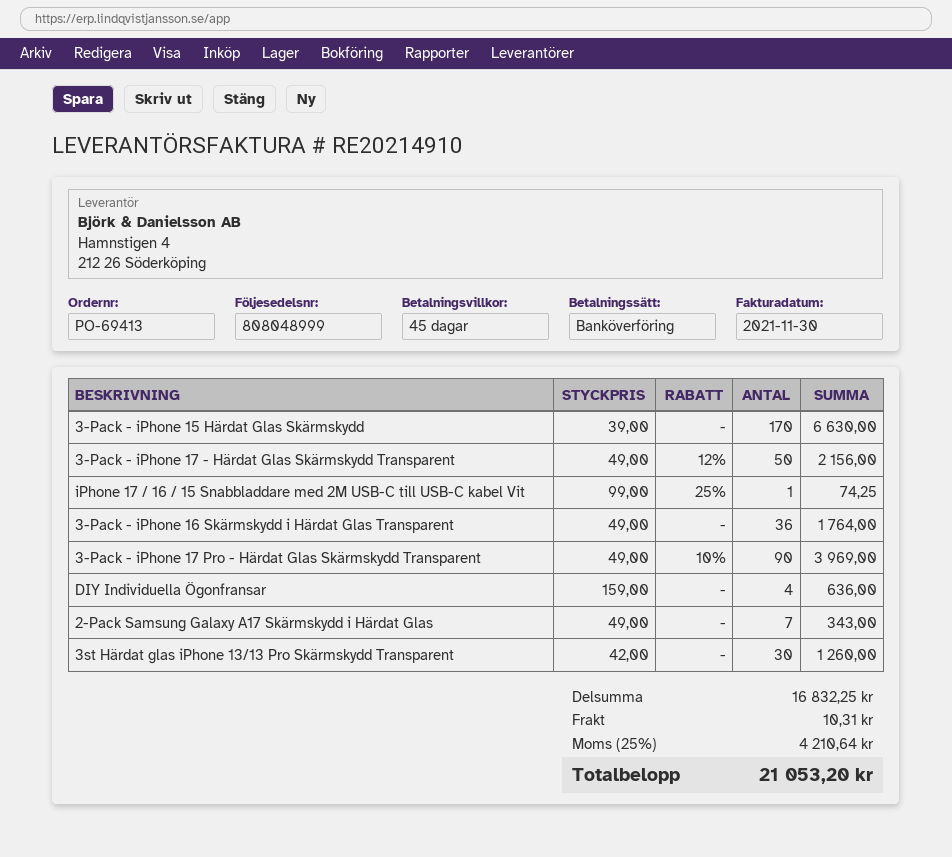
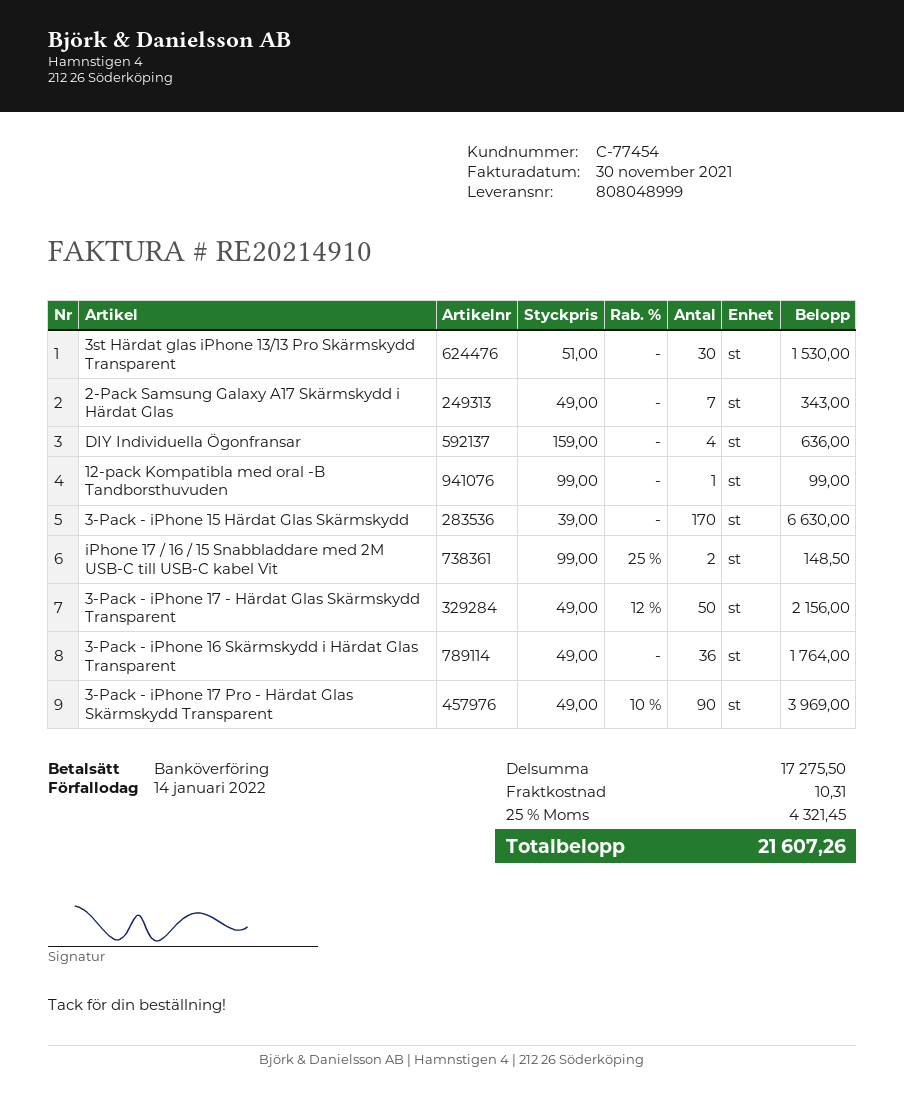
iPhone 17 / 16 / 15 Snabbladdare med 2M USB-C till USB-C kabel Vit: 1 x 99.00 - 25% = 74.25 -> 2 x 99.00 - 25% = 148.50
3st Härdat glas iPhone 13/13 Pro Skärmskydd Transparent: 30 x 42.00 = 1260.00 -> 30 x 51.00 = 1530.00
12-pack Kompatibla med oral -B Tandborsthuvuden: none -> 1 x 99.00 = 99.00
subtotal: 16832.25 -> 17275.50
tax: 25% = 4210.64 -> 25% = 4321.45
total: 21053.20 -> 21607.26

